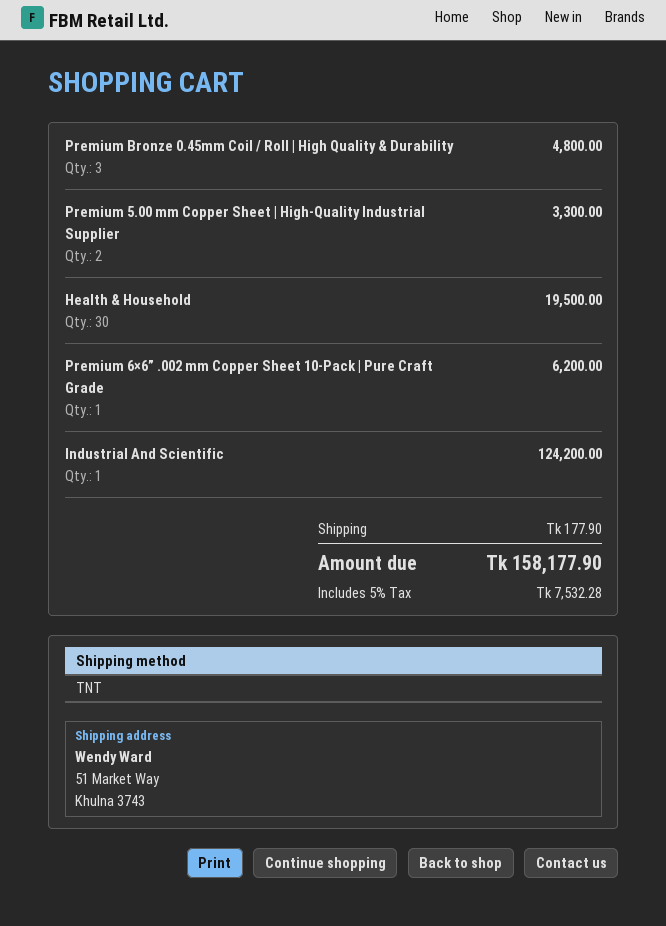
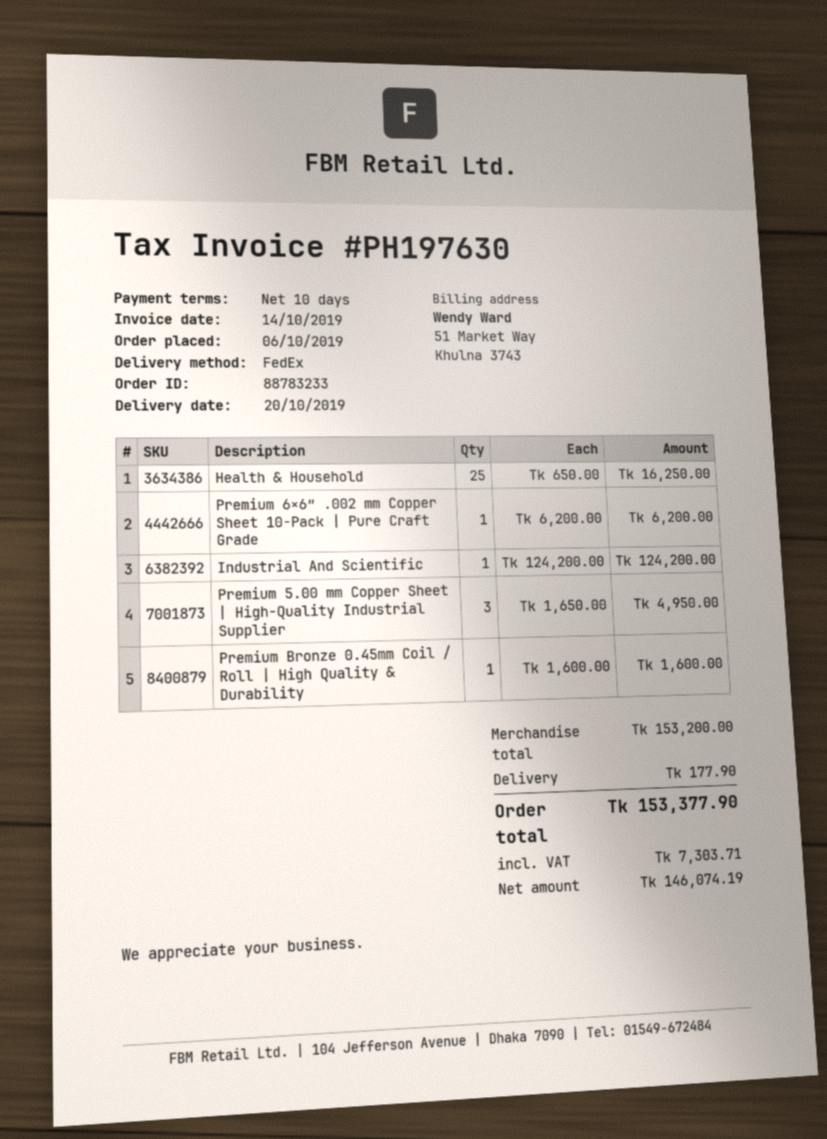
shipping method: TNT -> FedEx
Premium Bronze 0.45mm Coil / Roll | High Quality & Durability: 3 for 4800.00 -> 1 for 1600.00
Premium 5.00 mm Copper Sheet | High-Quality Industrial Supplier: 2 for 3300.00 -> 3 for 4950.00
Health & Household: 30 for 19500.00 -> 25 for 16250.00
tax: 7532.28 -> 7303.71
total: 158177.90 -> 153377.90

